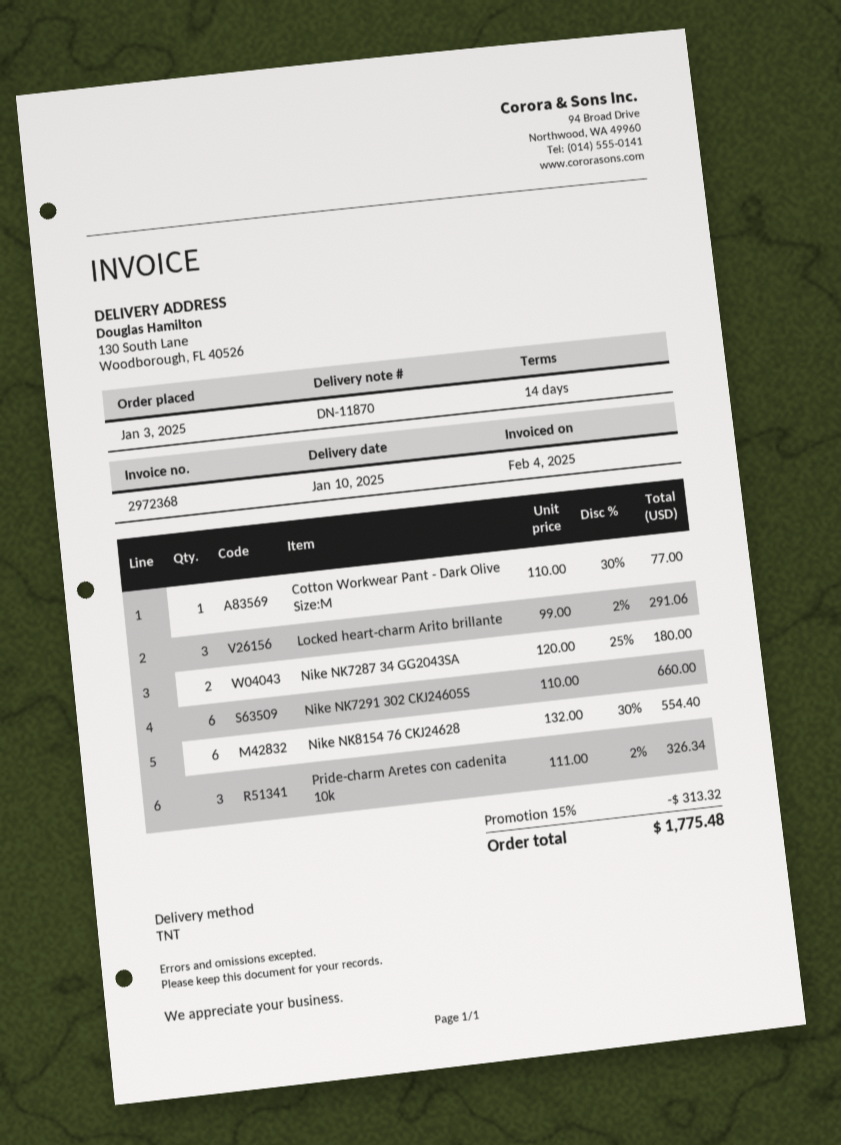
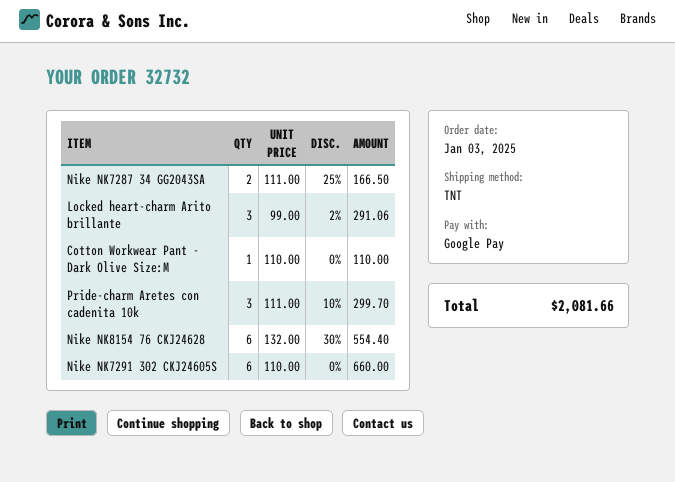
Cotton Workwear Pant - Dark Olive Size:M: 1 x 110.00 - 30% = 77.00 -> 1 x 110.00 = 110.00
Nike NK7287 34 GG2043SA: 2 x 120.00 - 25% = 180.00 -> 2 x 111.00 - 25% = 166.50
Pride-charm Aretes con cadenita 10k: 3 x 111.00 - 2% = 326.34 -> 3 x 111.00 - 10% = 299.70
discount: 15% = 313.32 -> none
total: 1775.48 -> 2081.66

